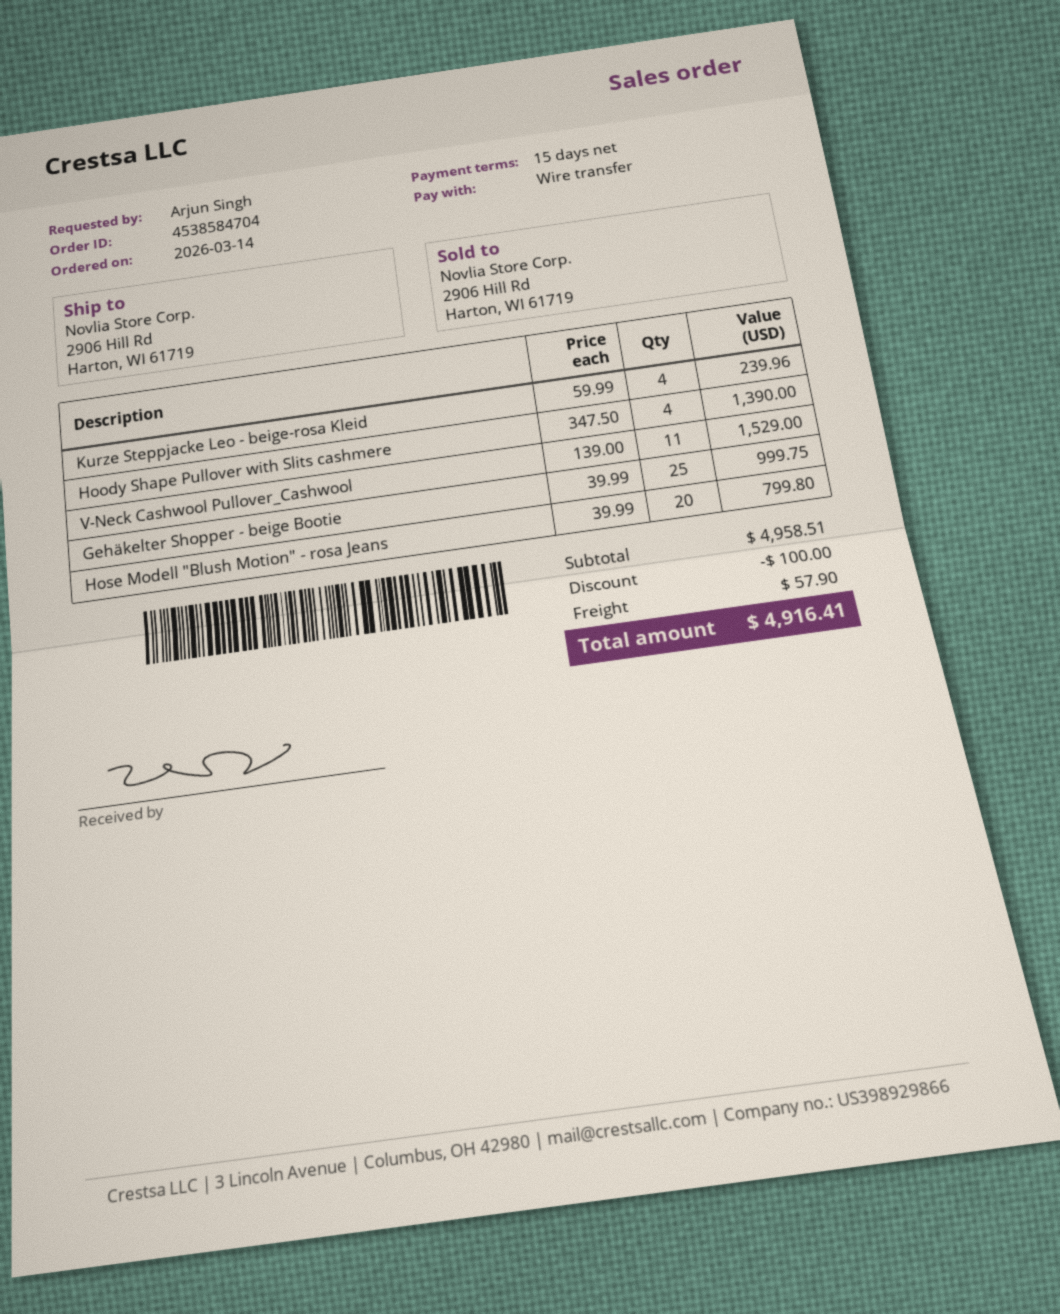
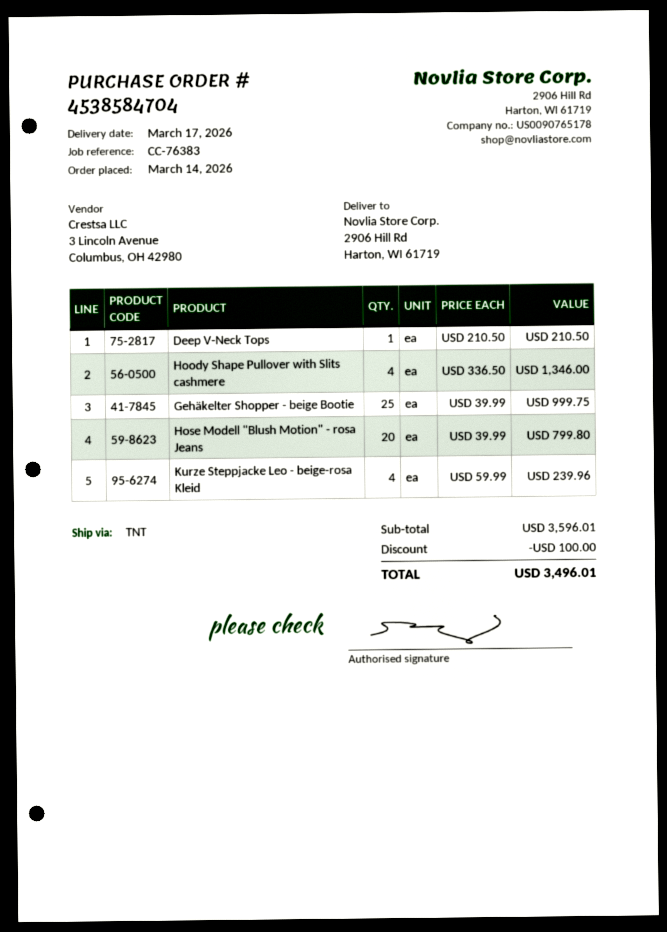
Hoody Shape Pullover with Slits cashmere: 4 x 347.50 = 1390.00 -> 4 x 336.50 = 1346.00
V-Neck Cashwool Pullover_Cashwool: 11 x 139.00 = 1529.00 -> none
Deep V-Neck Tops: none -> 1 x 210.50 = 210.50
subtotal: 4958.51 -> 3596.01
shipping: 57.90 -> none
total: 4916.41 -> 3496.01

